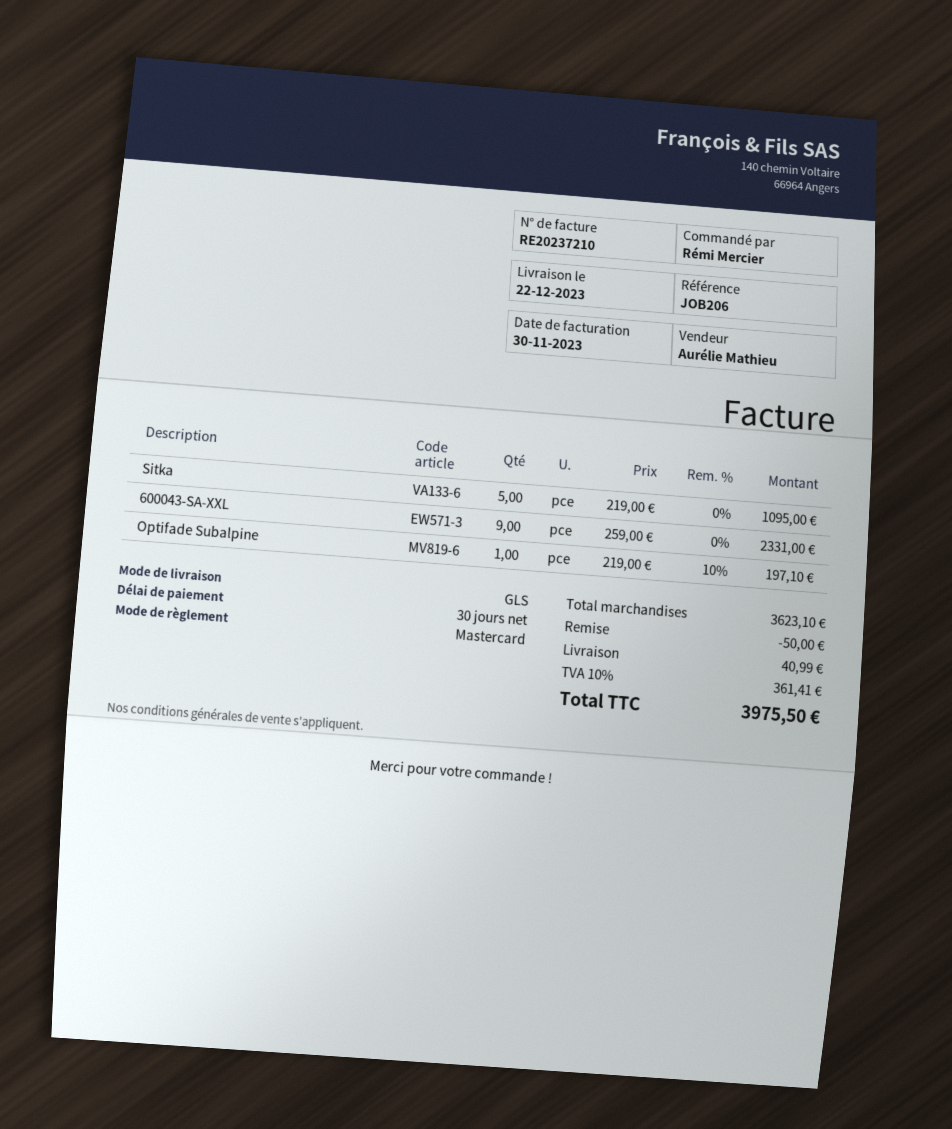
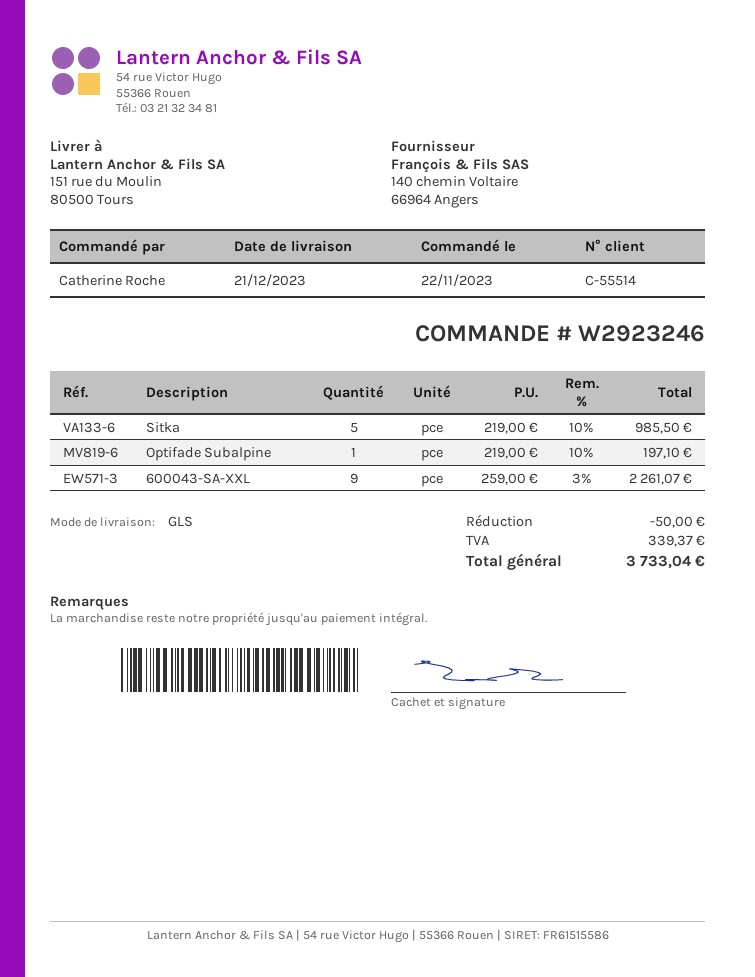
delivery date: 2023-12-22 -> 2023-12-21
ordered by: Rémi Mercier -> Catherine Roche
Sitka: 5 x 219.00 = 1095.00 -> 5 x 219.00 - 10% = 985.50
600043-SA-XXL: 9 x 259.00 = 2331.00 -> 9 x 259.00 - 3% = 2261.07
shipping: 40.99 -> none
tax: 361.41 -> 339.37
total: 3975.50 -> 3733.04

